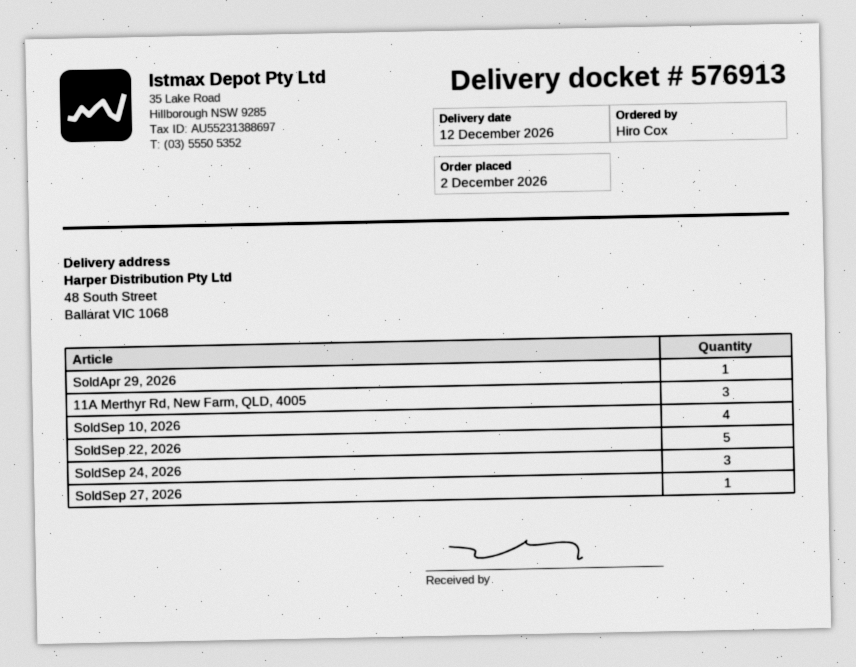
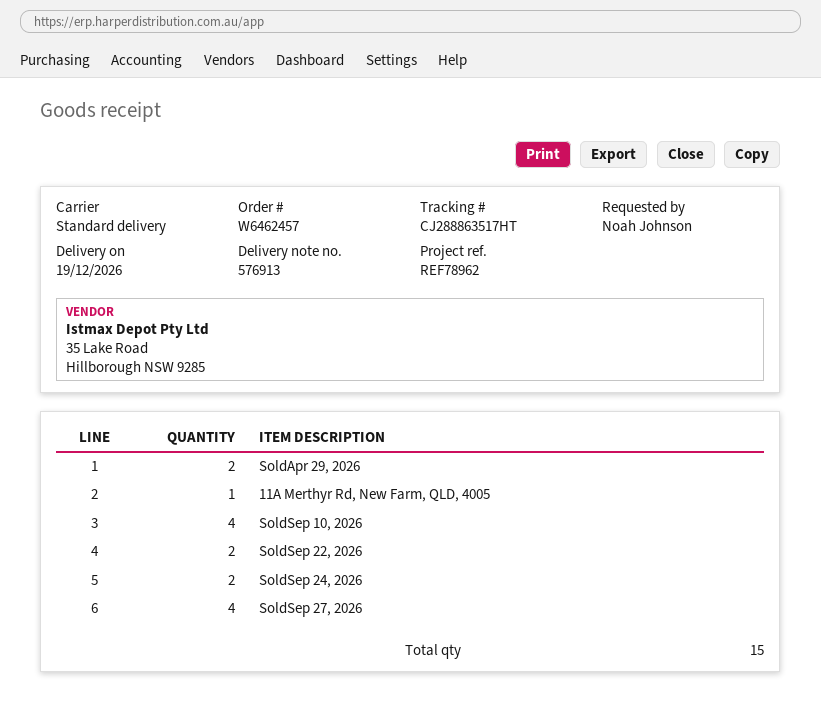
delivery date: 2026-12-12 -> 2026-12-19
ordered by: Hiro Cox -> Noah Johnson
SoldApr 29, 2026: 1 -> 2
11A Merthyr Rd, New Farm, QLD, 4005: 3 -> 1
SoldSep 22, 2026: 5 -> 2
SoldSep 24, 2026: 3 -> 2
SoldSep 27, 2026: 1 -> 4

